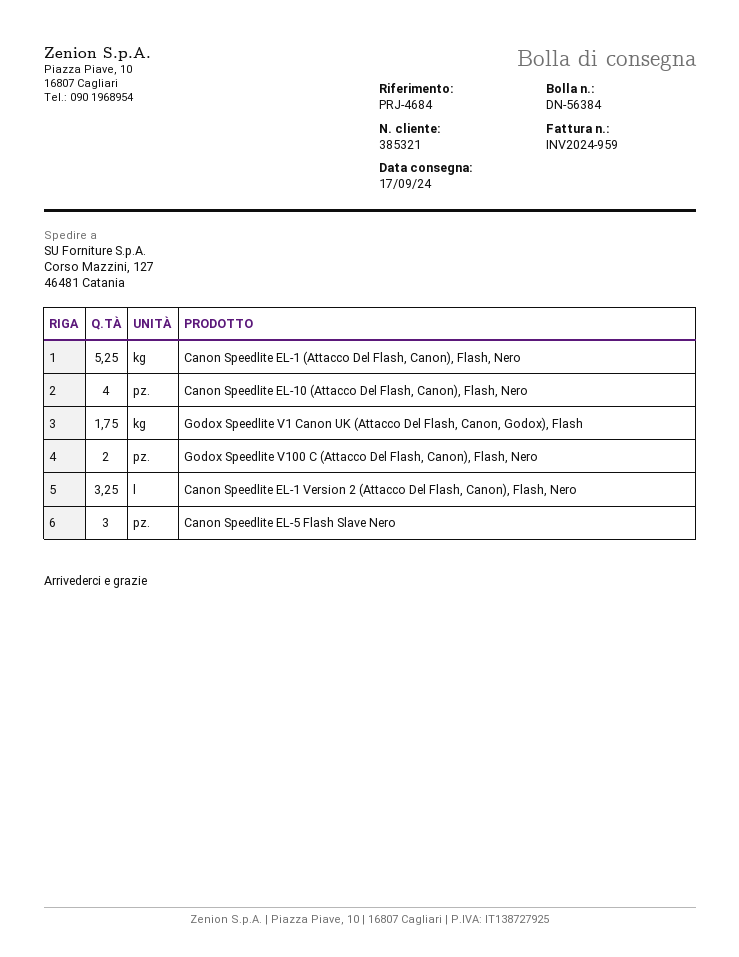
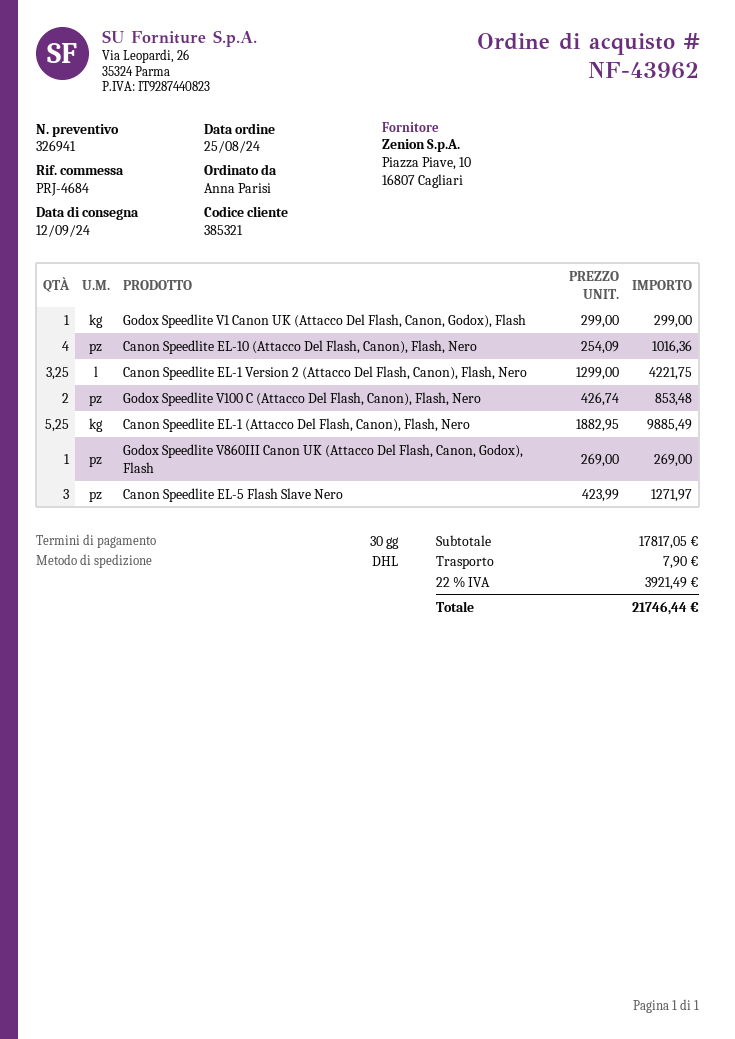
delivery date: 2024-09-17 -> 2024-09-12
Godox Speedlite V1 Canon UK (Attacco Del Flash, Canon, Godox), Flash: 1.75 -> 1
Godox Speedlite V860III Canon UK (Attacco Del Flash, Canon, Godox), Flash: none -> 1

